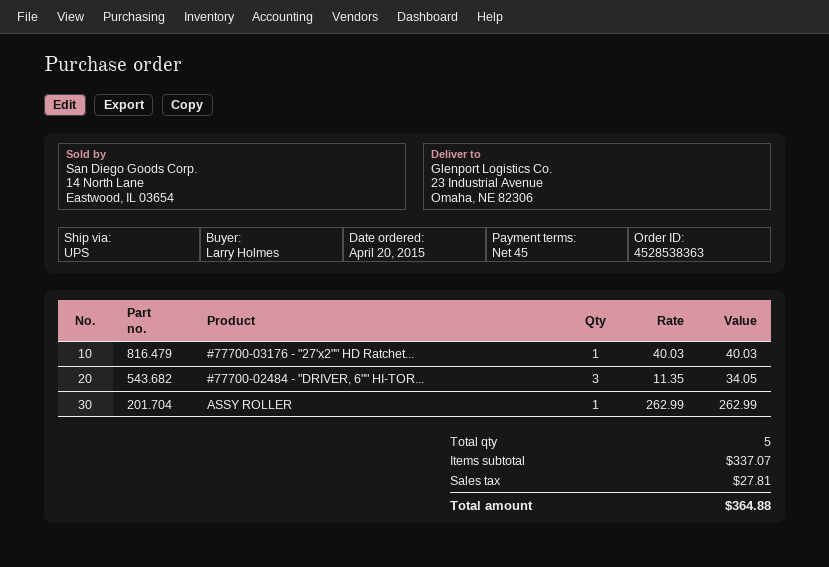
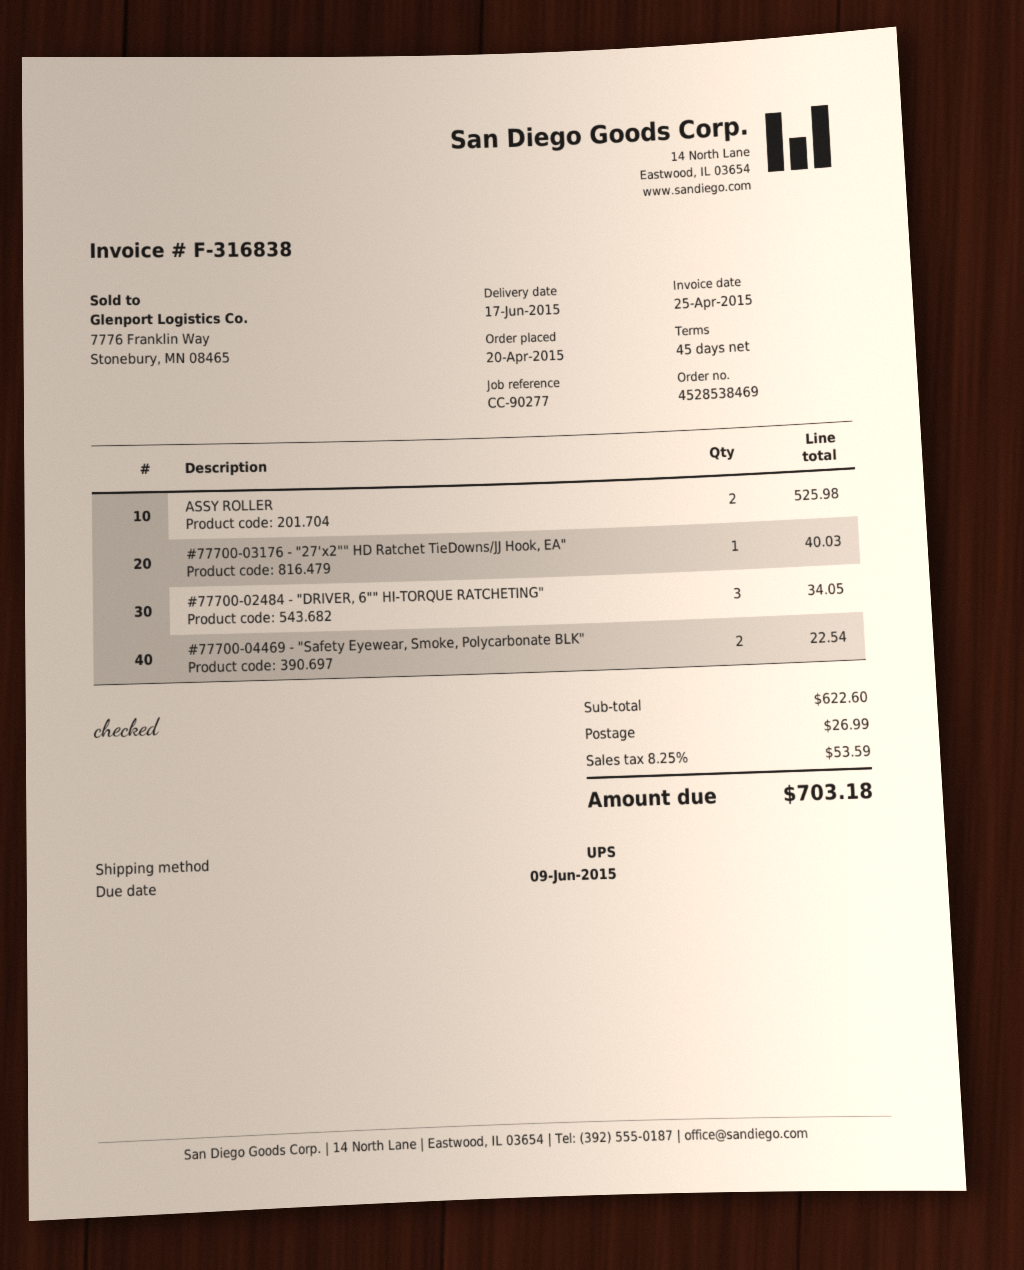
order number: 4528538363 -> 4528538469
ASSY ROLLER: 1 for 262.99 -> 2 for 525.98
#77700-04469 - "Safety Eyewear, Smoke, Polycarbonate BLK": none -> 2 for 22.54
subtotal: 337.07 -> 622.60
shipping: none -> 26.99
tax: 27.81 -> 53.59
total: 364.88 -> 703.18

